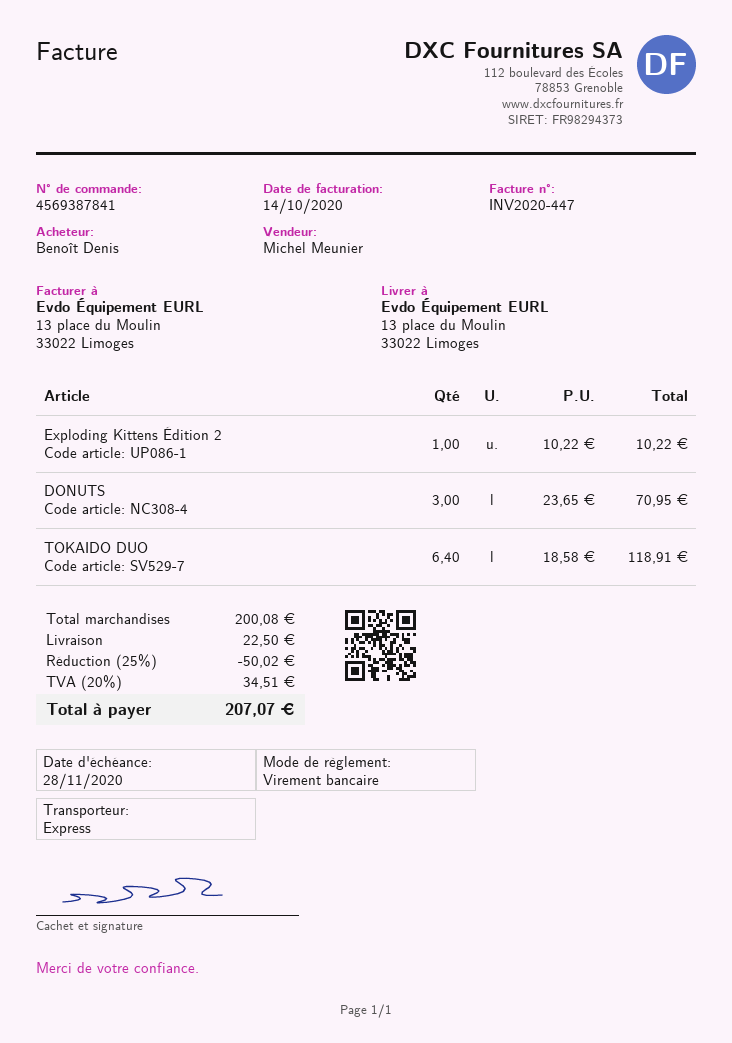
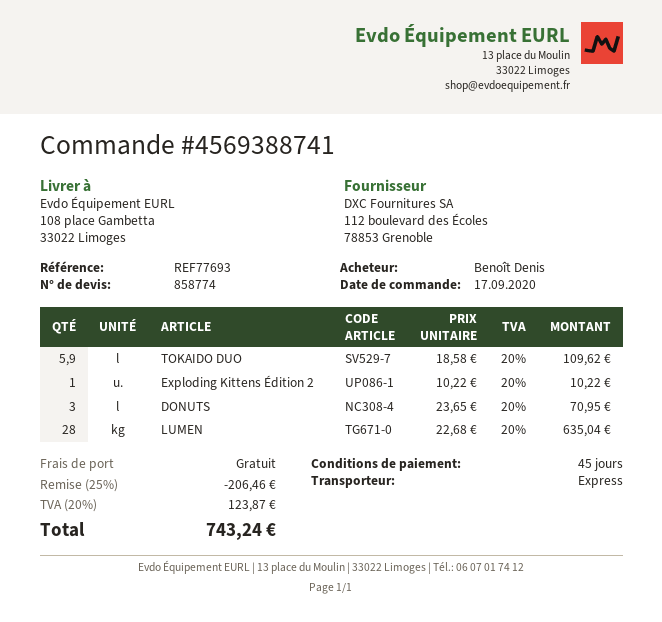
order number: 4569387841 -> 4569388741
ship to: 13 place du Moulin, 33022 Limoges -> 108 place Gambetta, 33022 Limoges
TOKAIDO DUO: 6.4 x 18.58 = 118.91 -> 5.9 x 18.58 = 109.62
LUMEN: none -> 28 x 22.68 = 635.04
discount: 25% = 50.02 -> 25% = 206.46
shipping: 22.50 -> 0.00
tax: 20% = 34.51 -> 20% = 123.87
total: 207.07 -> 743.24

